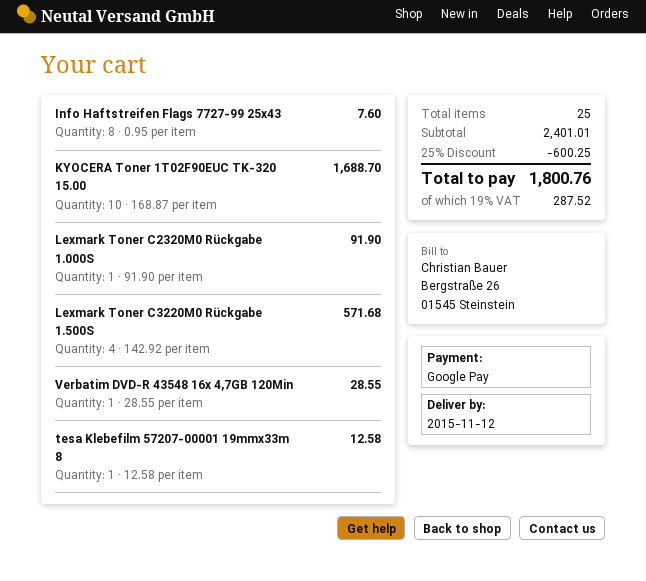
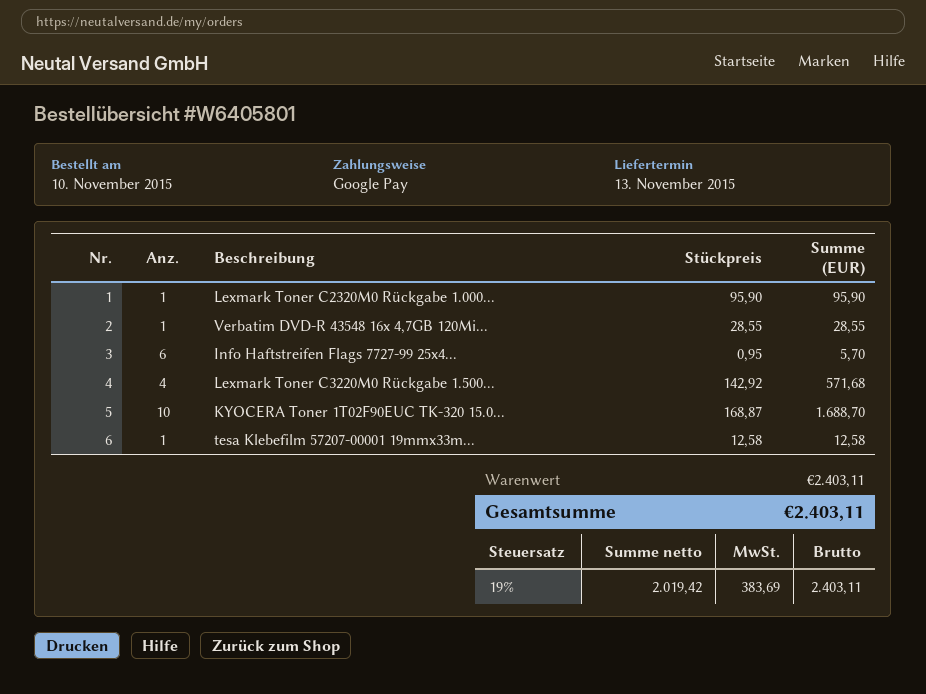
delivery date: 2015-11-12 -> 2015-11-13
Info Haftstreifen Flags 7727-99 25x43: 8 x 0.95 = 7.60 -> 6 x 0.95 = 5.70
Lexmark Toner C2320M0 Rückgabe 1.000S: 1 x 91.90 = 91.90 -> 1 x 95.90 = 95.90
subtotal: 2401.01 -> 2403.11
discount: 25% = 600.25 -> none
tax: 19% = 287.52 -> 19% = 383.69
total: 1800.76 -> 2403.11

